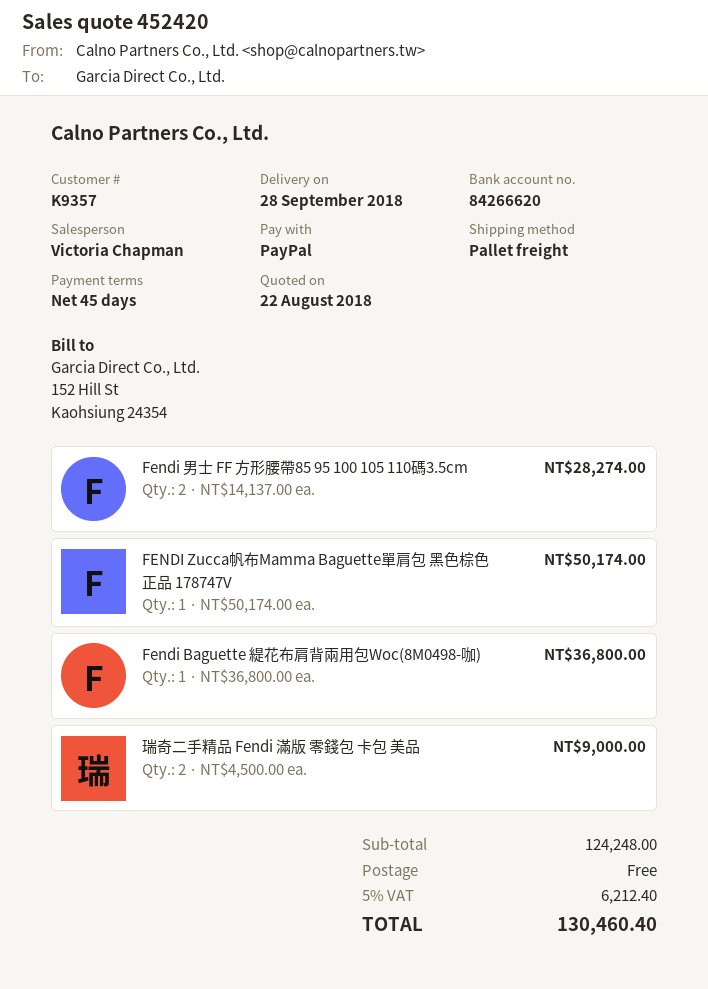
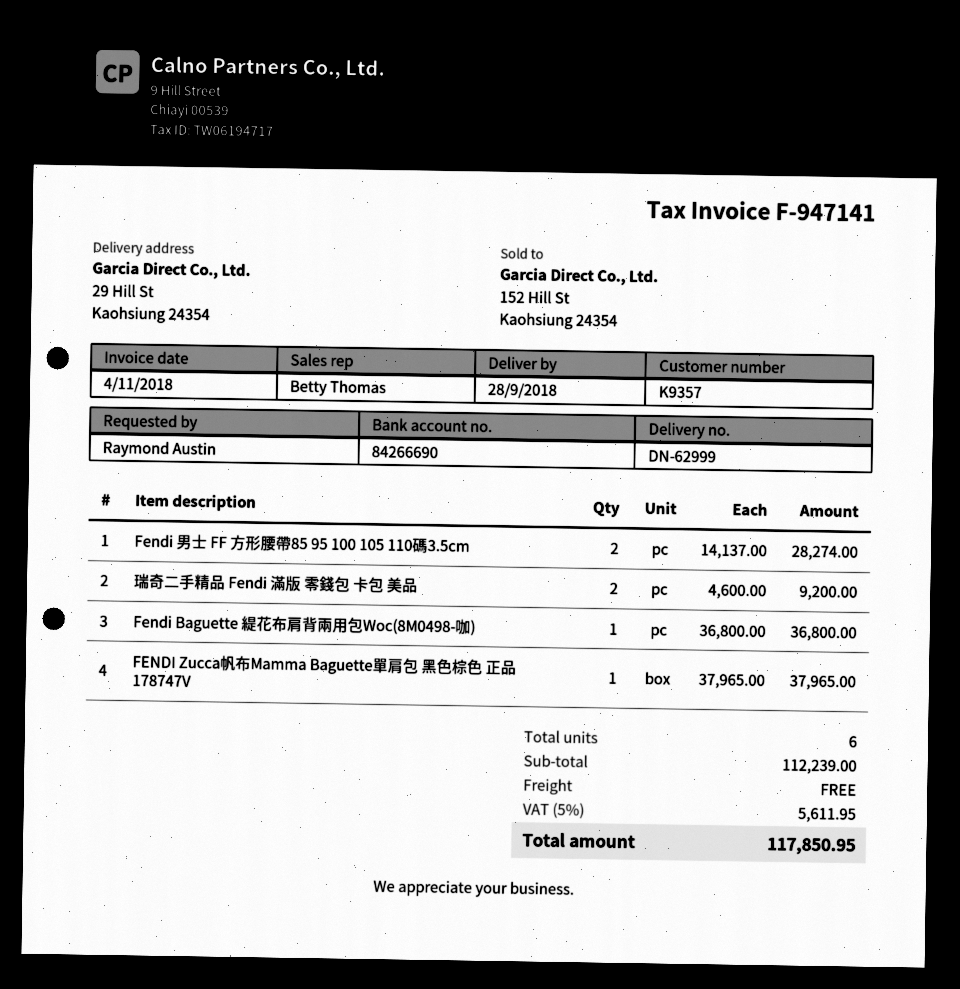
sales rep: Victoria Chapman -> Betty Thomas
bank account: 84266620 -> 84266690
FENDI Zucca帆布Mamma Baguette單肩包 黑色棕色 正品 178747V: 1 x 50174.00 = 50174.00 -> 1 x 37965.00 = 37965.00
瑞奇二手精品 Fendi 滿版 零錢包 卡包 美品: 2 x 4500.00 = 9000.00 -> 2 x 4600.00 = 9200.00
subtotal: 124248.00 -> 112239.00
tax: 5% = 6212.40 -> 5% = 5611.95
total: 130460.40 -> 117850.95

